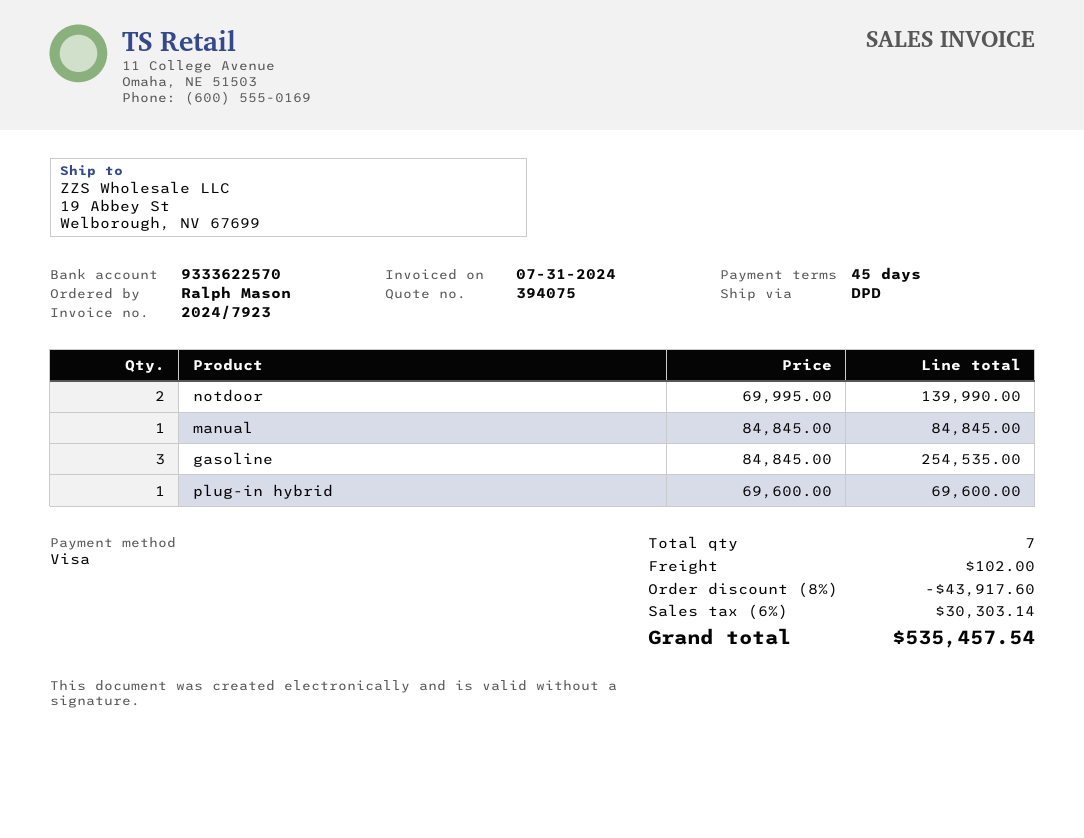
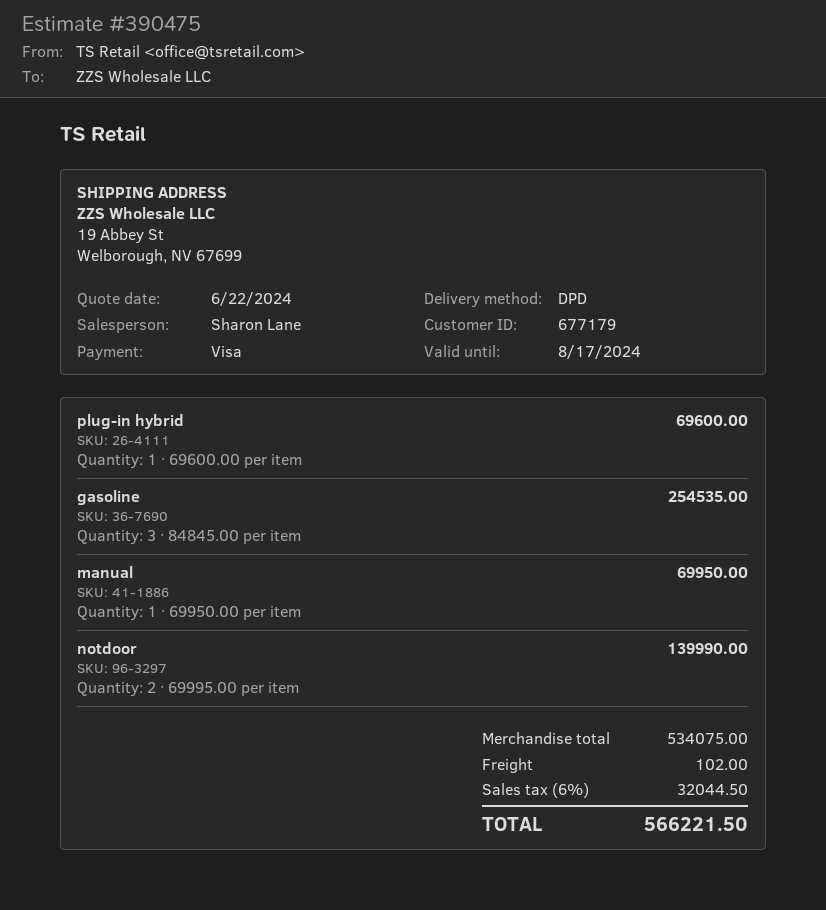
quote number: 394075 -> 390475
manual: 1 x 84845.00 = 84845.00 -> 1 x 69950.00 = 69950.00
discount: 8% = 43917.60 -> none
tax: 6% = 30303.14 -> 6% = 32044.50
total: 535457.54 -> 566221.50

